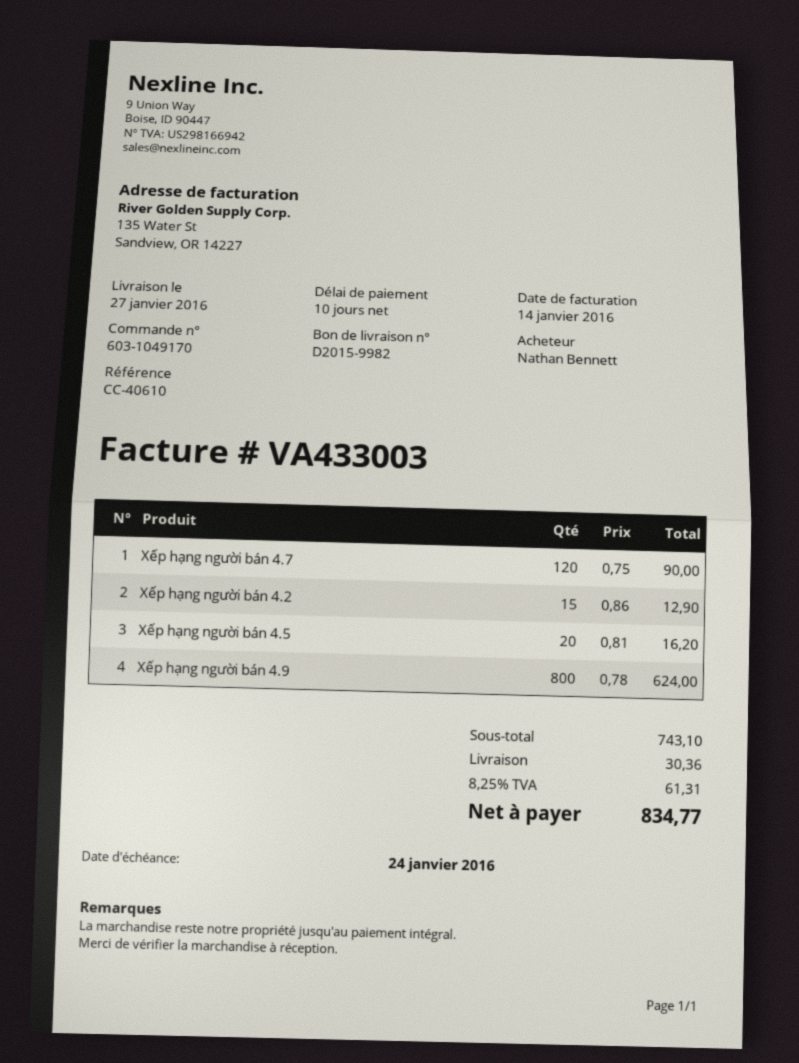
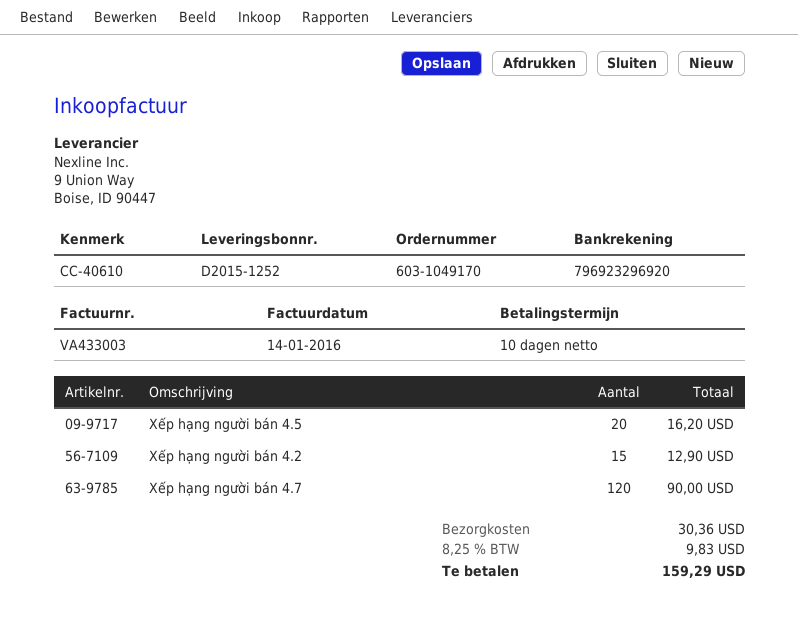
delivery note number: D2015-9982 -> D2015-1252
Xếp hạng người bán 4.9: 800 for 624.00 -> none
tax: 8.25% = 61.31 -> 8.25% = 9.83
total: 834.77 -> 159.29

